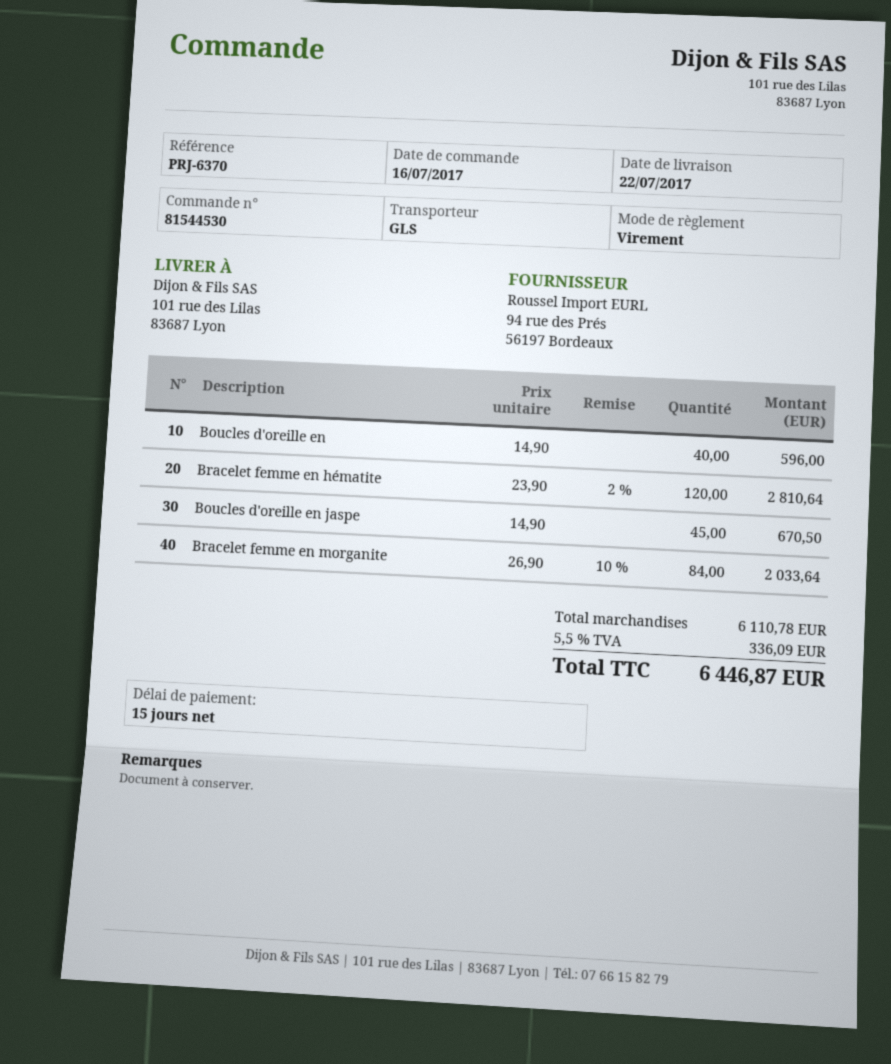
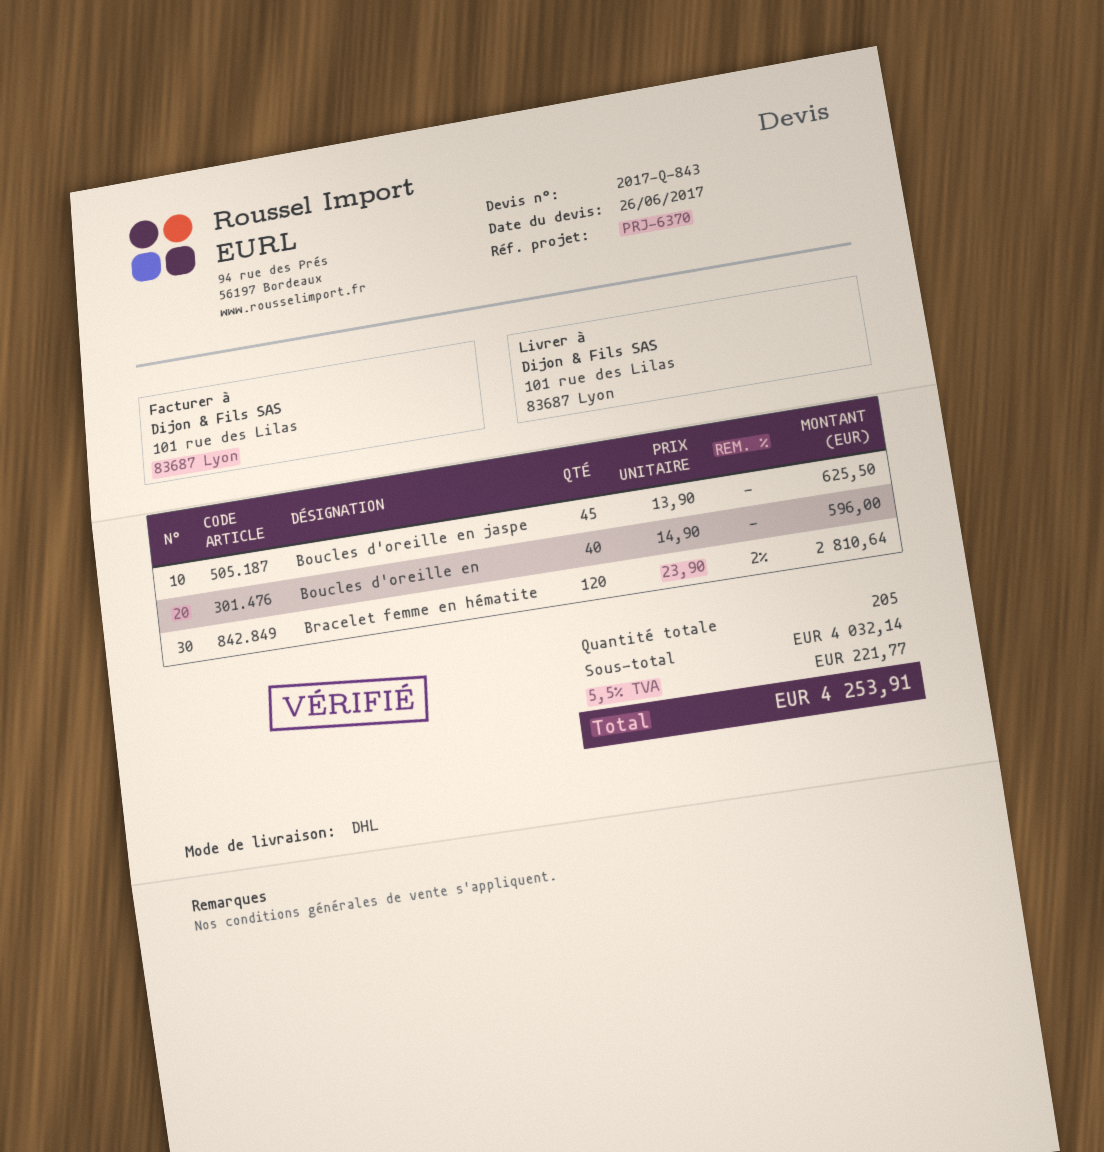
shipping method: GLS -> DHL
Boucles d'oreille en jaspe: 45 x 14.90 = 670.50 -> 45 x 13.90 = 625.50
Bracelet femme en morganite: 84 x 26.90 - 10% = 2033.64 -> none
subtotal: 6110.78 -> 4032.14
tax: 5.5% = 336.09 -> 5.5% = 221.77
total: 6446.87 -> 4253.91

